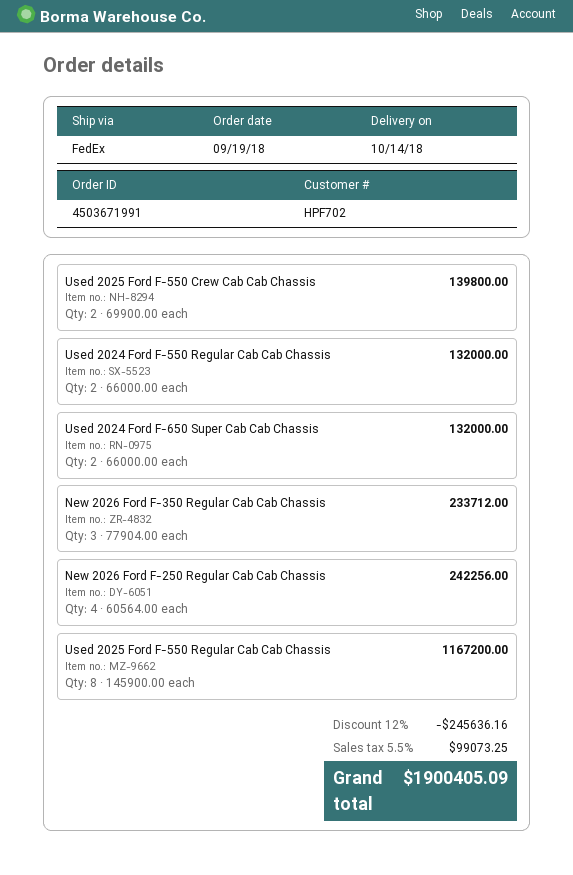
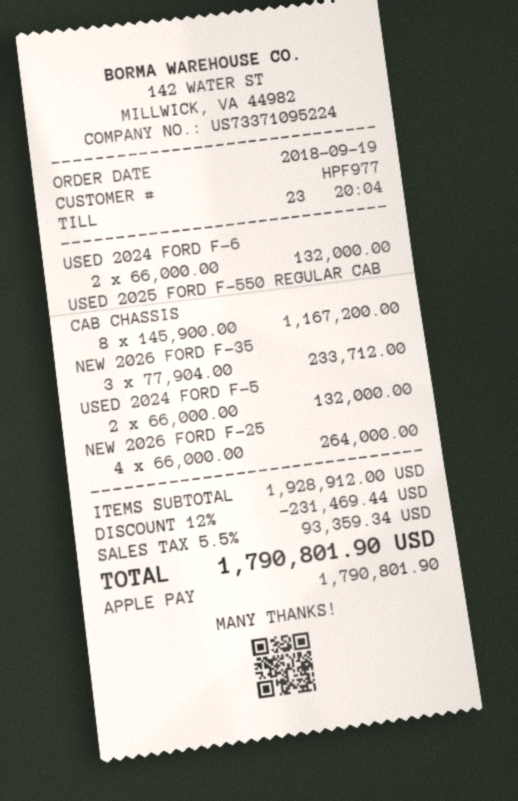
customer number: HPF702 -> HPF977
Used 2025 Ford F-550 Crew Cab Cab Chassis: 2 x 69900.00 = 139800.00 -> none
New 2026 Ford F-250 Regular Cab Cab Chassis: 4 x 60564.00 = 242256.00 -> 4 x 66000.00 = 264000.00
discount: 12% = 245636.16 -> 12% = 231469.44
tax: 5.5% = 99073.25 -> 5.5% = 93359.34
total: 1900405.09 -> 1790801.90

